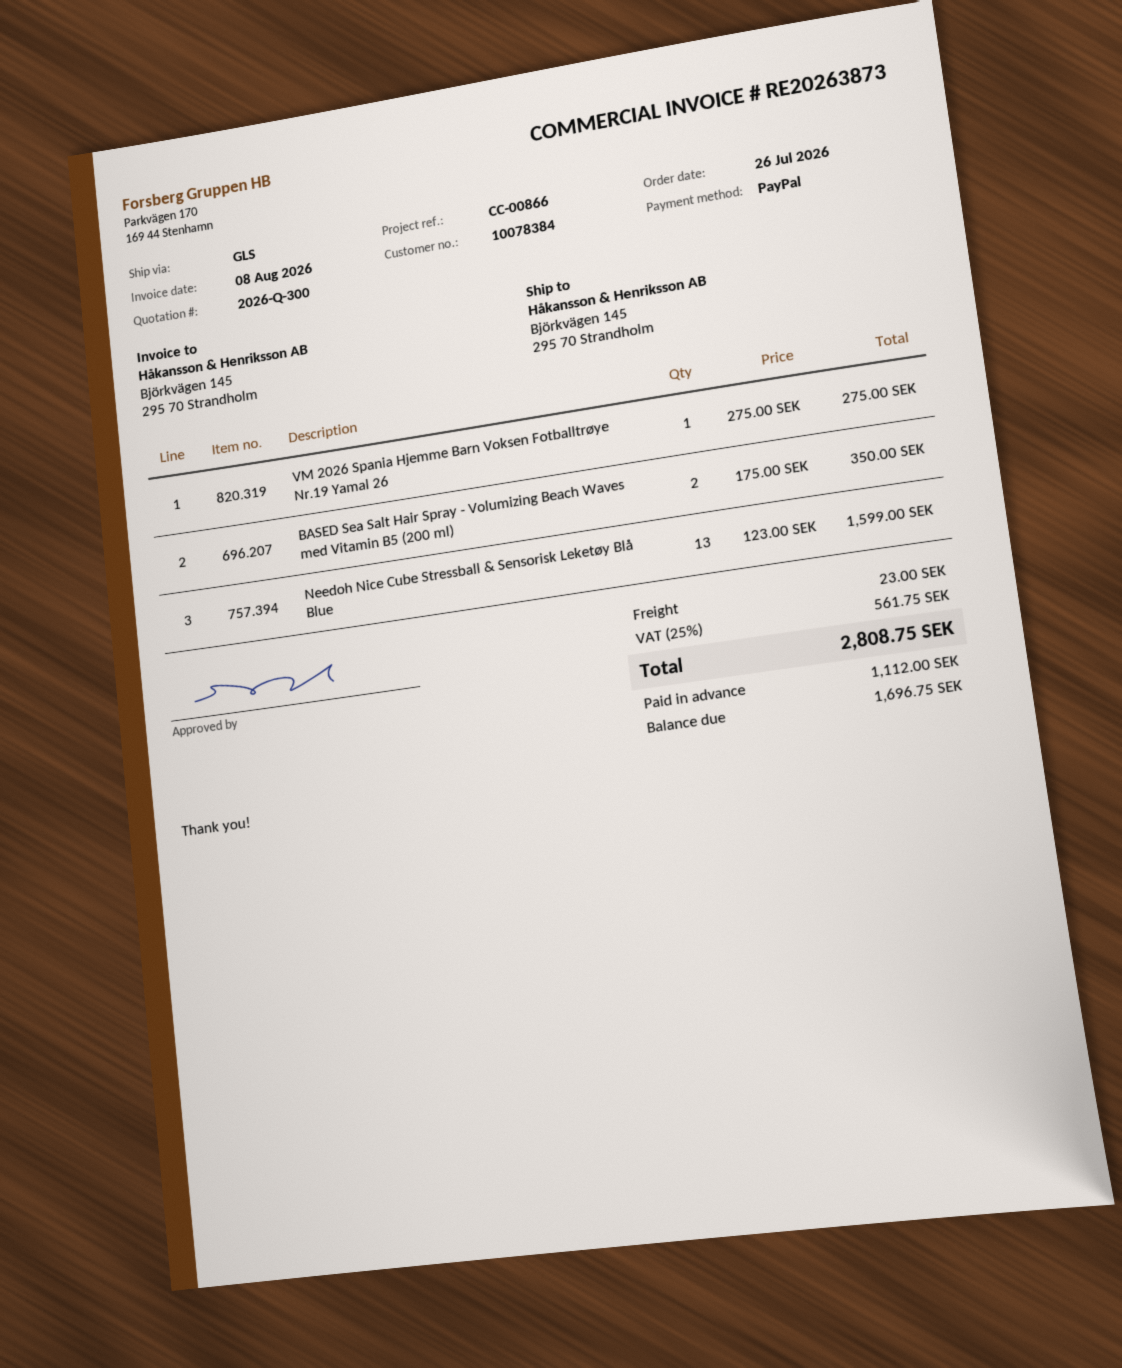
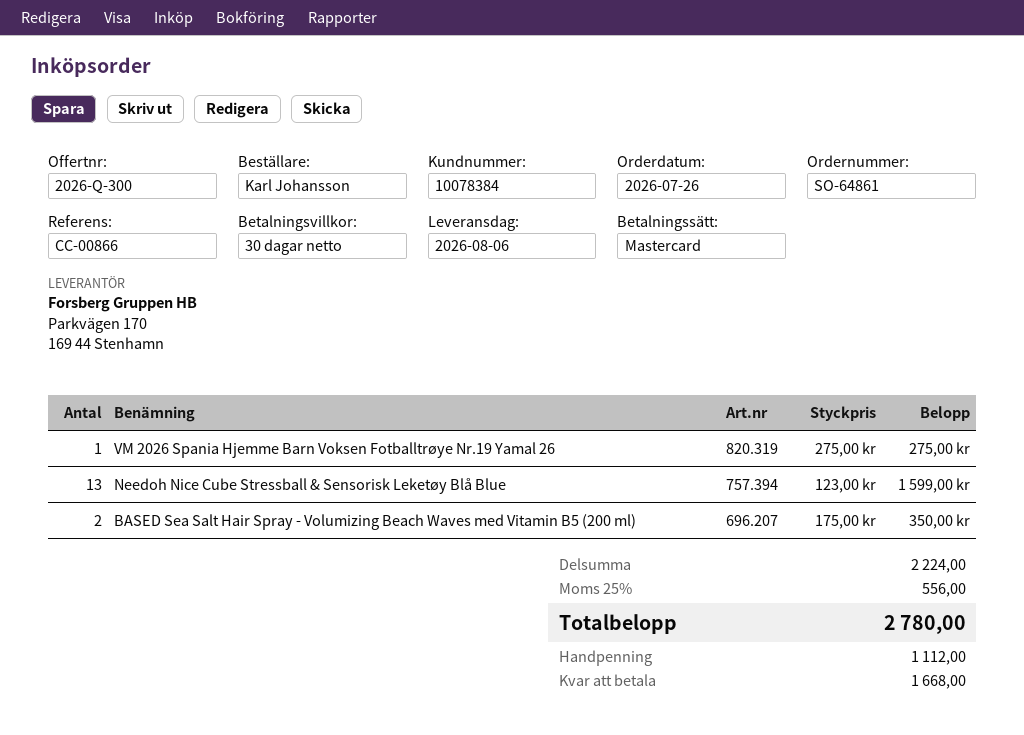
payment method: PayPal -> Mastercard
shipping: 23.00 -> none
tax: 25% = 561.75 -> 25% = 556.00
total: 2808.75 -> 2780.00
balance: 1696.75 -> 1668.00

